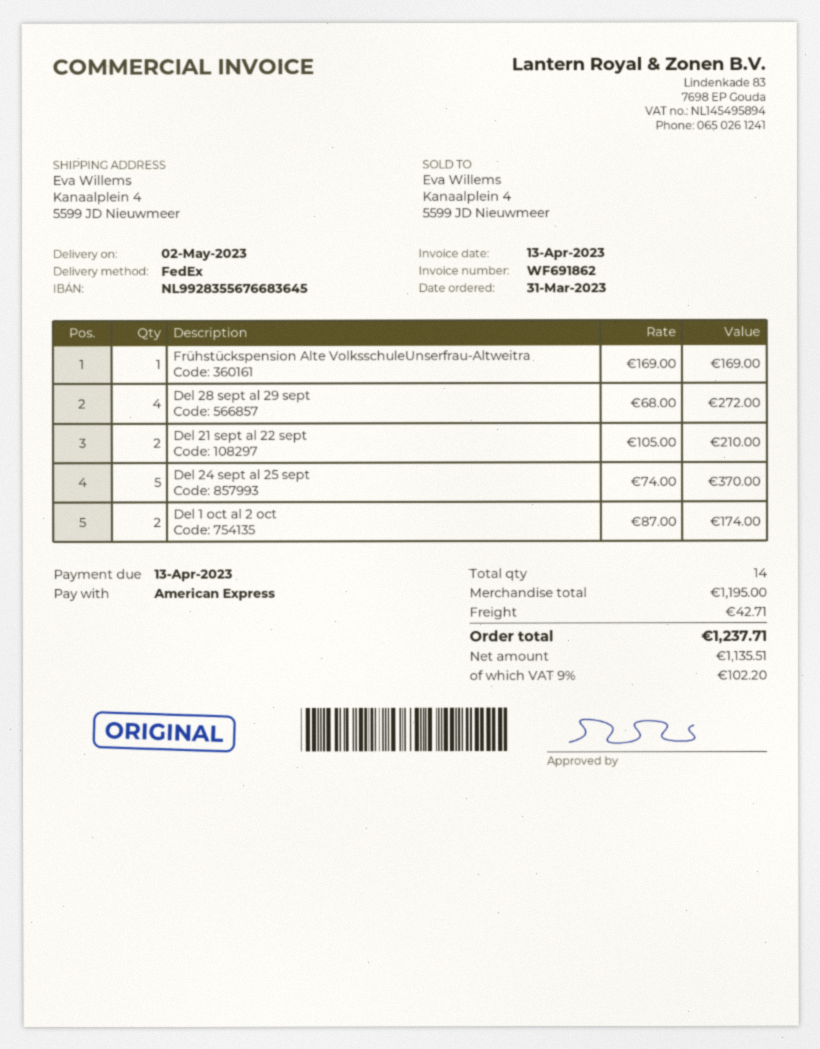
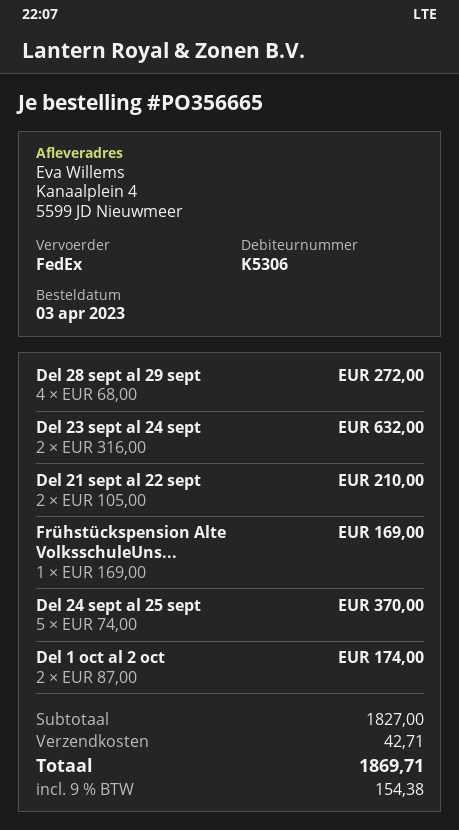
order date: 2023-03-31 -> 2023-04-03
Del 23 sept al 24 sept: none -> 2 x 316.00 = 632.00
subtotal: 1195.00 -> 1827.00
tax: 9% = 102.20 -> 9% = 154.38
total: 1237.71 -> 1869.71

